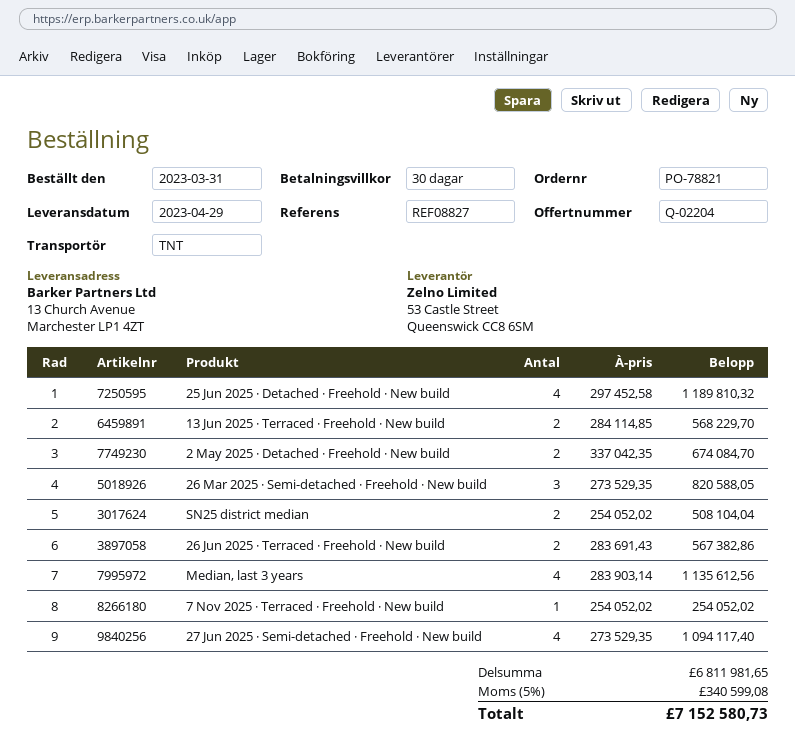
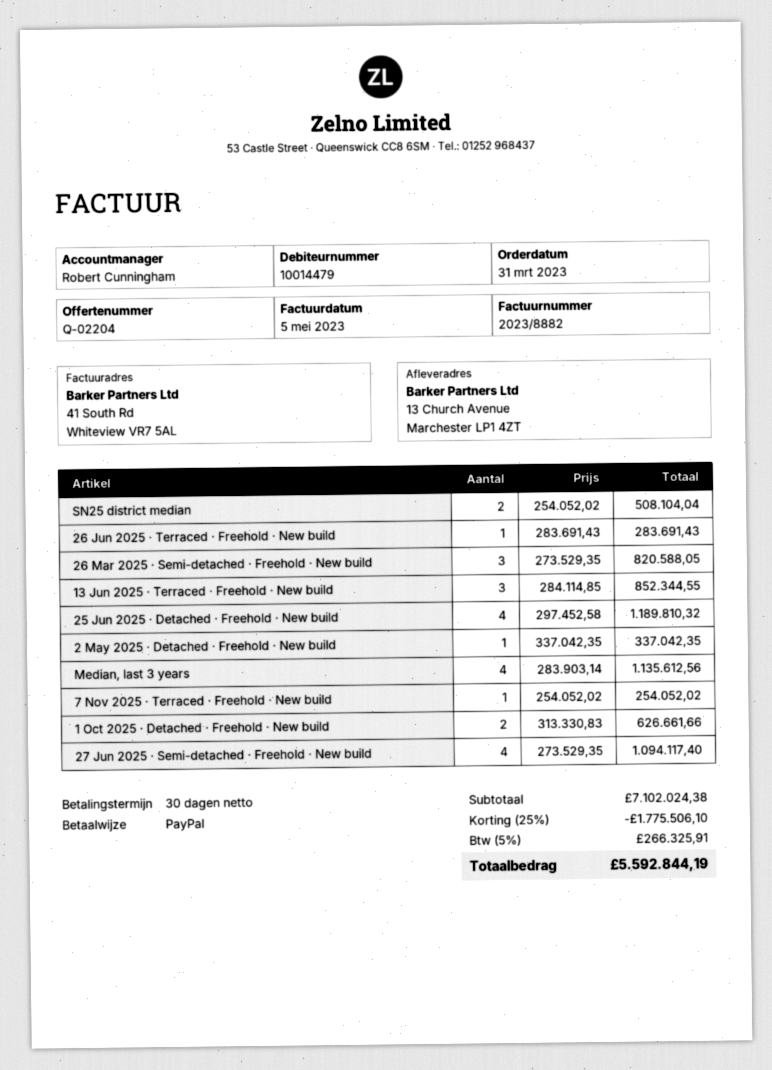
13 Jun 2025 · Terraced · Freehold · New build: 2 x 284114.85 = 568229.70 -> 3 x 284114.85 = 852344.55
2 May 2025 · Detached · Freehold · New build: 2 x 337042.35 = 674084.70 -> 1 x 337042.35 = 337042.35
26 Jun 2025 · Terraced · Freehold · New build: 2 x 283691.43 = 567382.86 -> 1 x 283691.43 = 283691.43
1 Oct 2025 · Detached · Freehold · New build: none -> 2 x 313330.83 = 626661.66
subtotal: 6811981.65 -> 7102024.38
discount: none -> 25% = 1775506.10
tax: 5% = 340599.08 -> 5% = 266325.91
total: 7152580.73 -> 5592844.19

